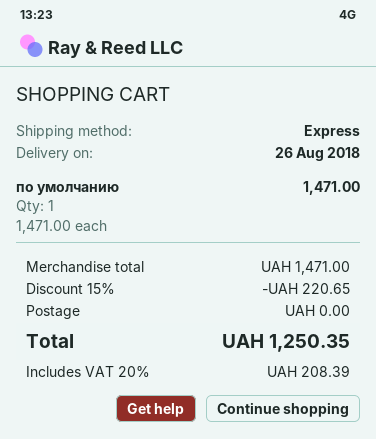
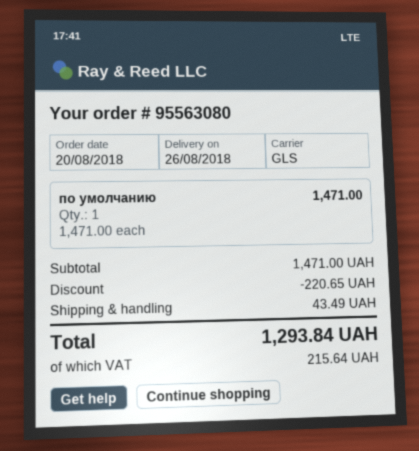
shipping method: express -> GLS
shipping: 0.00 -> 43.49
tax: 208.39 -> 215.64
total: 1250.35 -> 1293.84

